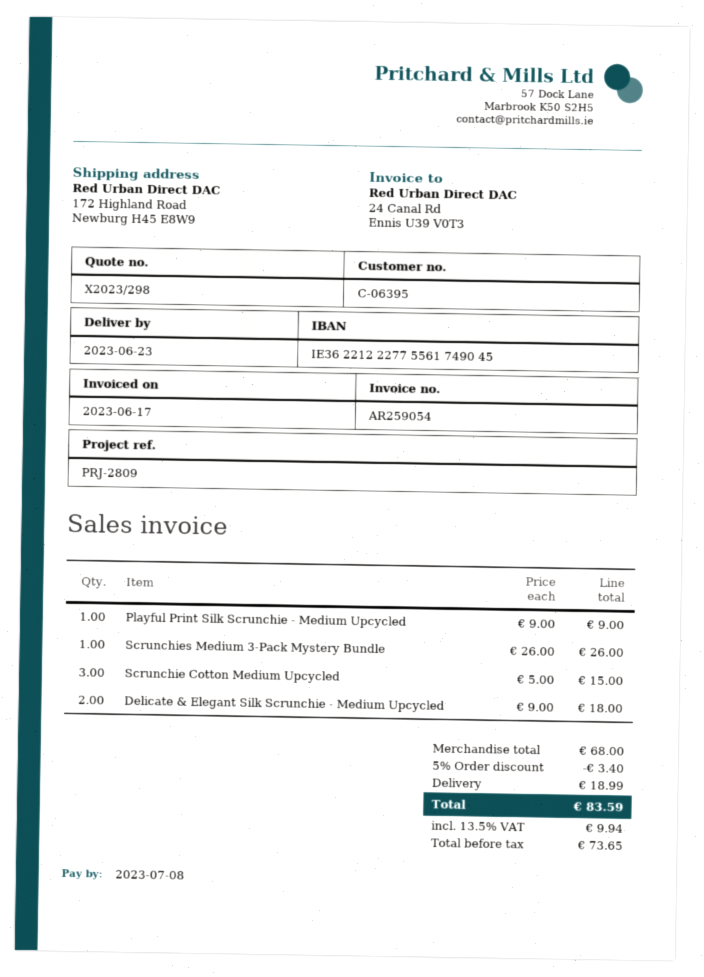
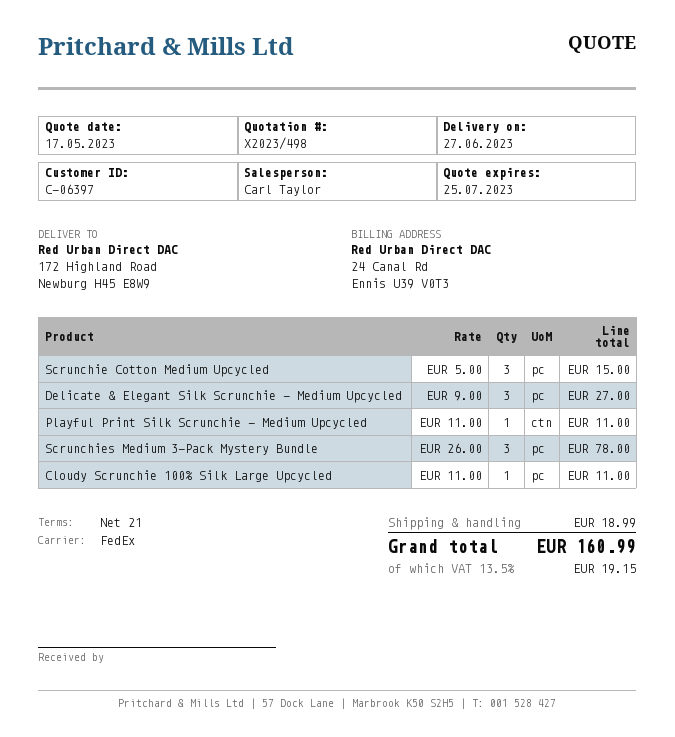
quote number: X2023/298 -> X2023/498
delivery date: 2023-06-23 -> 2023-06-27
customer number: C-06395 -> C-06397
Playful Print Silk Scrunchie - Medium Upcycled: 1 x 9.00 = 9.00 -> 1 x 11.00 = 11.00
Scrunchies Medium 3-Pack Mystery Bundle: 1 x 26.00 = 26.00 -> 3 x 26.00 = 78.00
Delicate & Elegant Silk Scrunchie - Medium Upcycled: 2 x 9.00 = 18.00 -> 3 x 9.00 = 27.00
Cloudy Scrunchie 100% Silk Large Upcycled: none -> 1 x 11.00 = 11.00
discount: 5% = 3.40 -> none
tax: 13.5% = 9.94 -> 13.5% = 19.15
total: 83.59 -> 160.99

